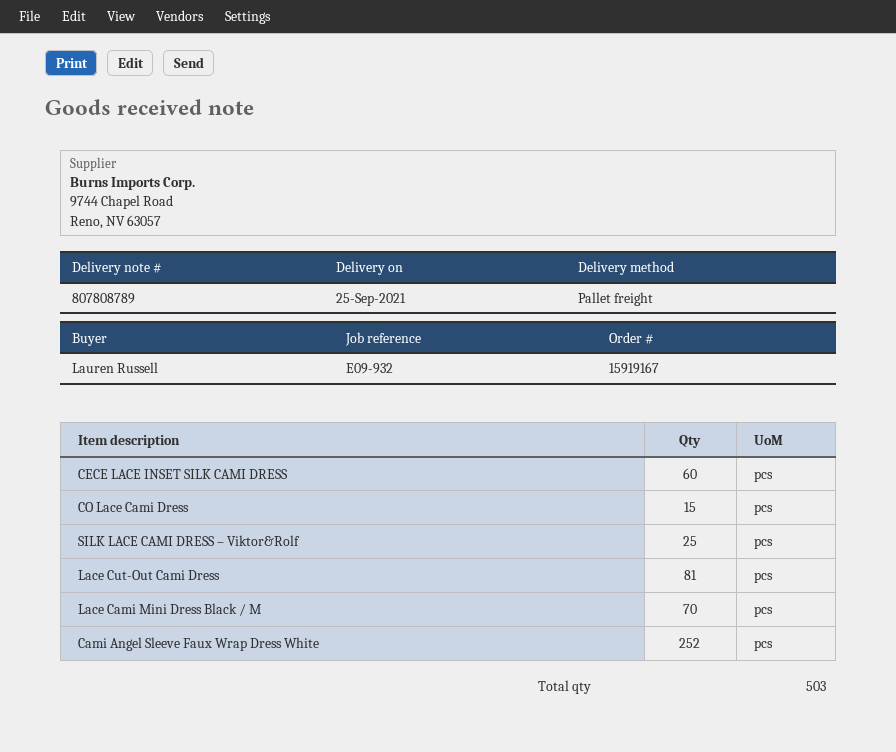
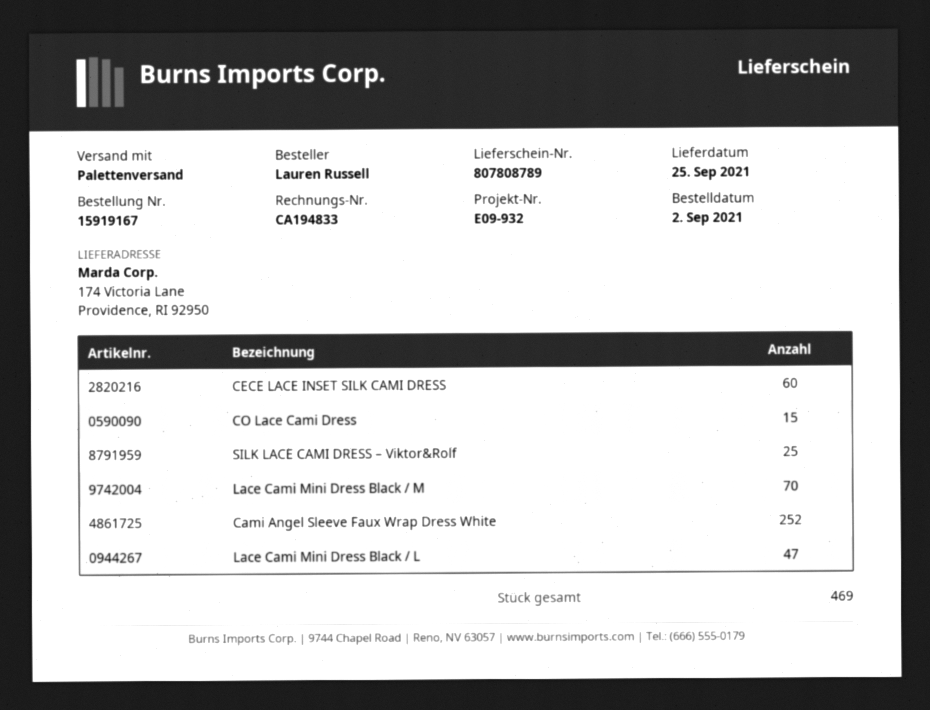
Lace Cut-Out Cami Dress: 81 -> none
Lace Cami Mini Dress Black / L: none -> 47
total quantity: 503 -> 469

